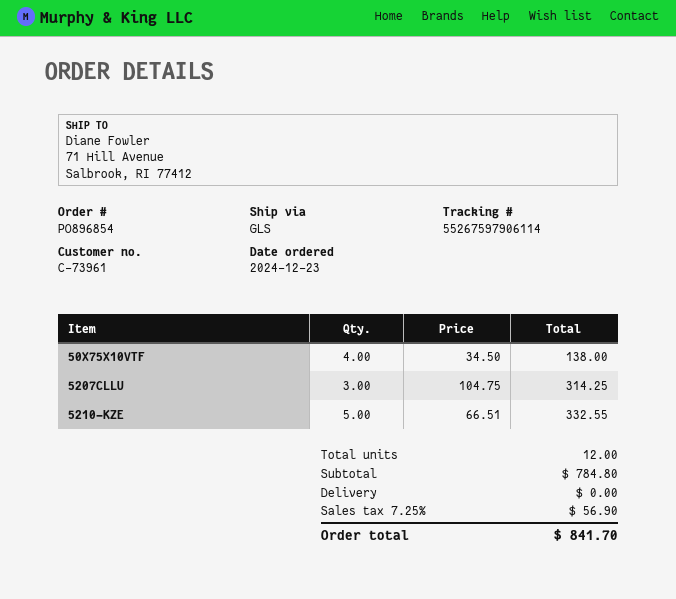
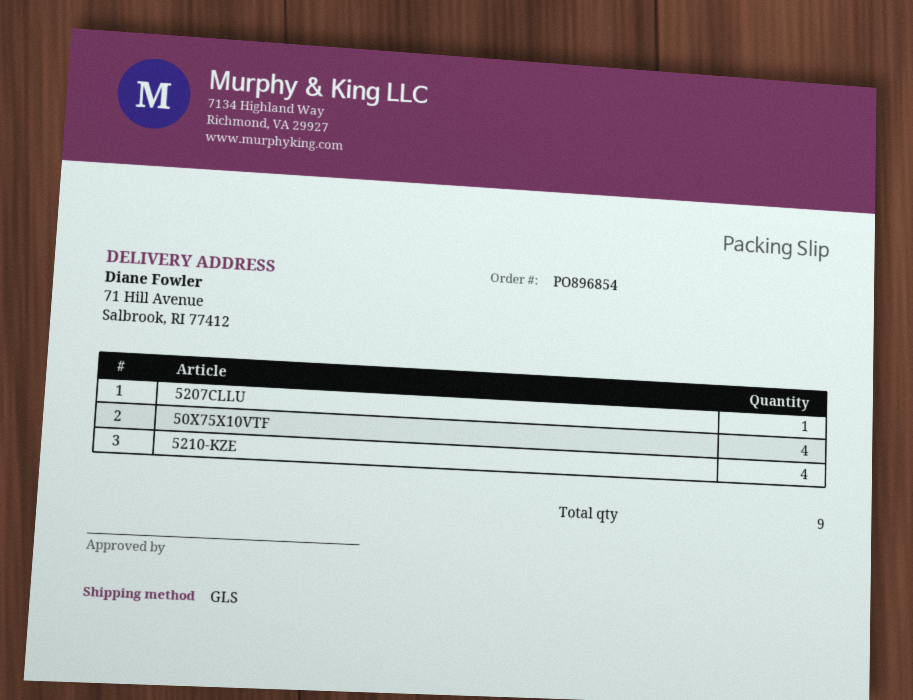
5207CLLU: 3 -> 1
5210-KZE: 5 -> 4
total quantity: 12 -> 9

